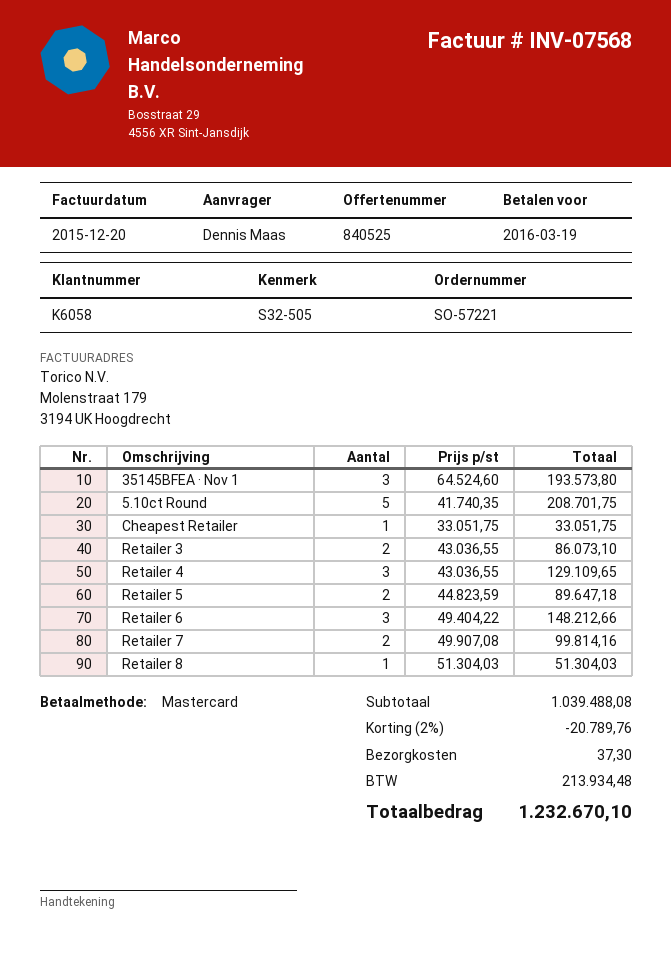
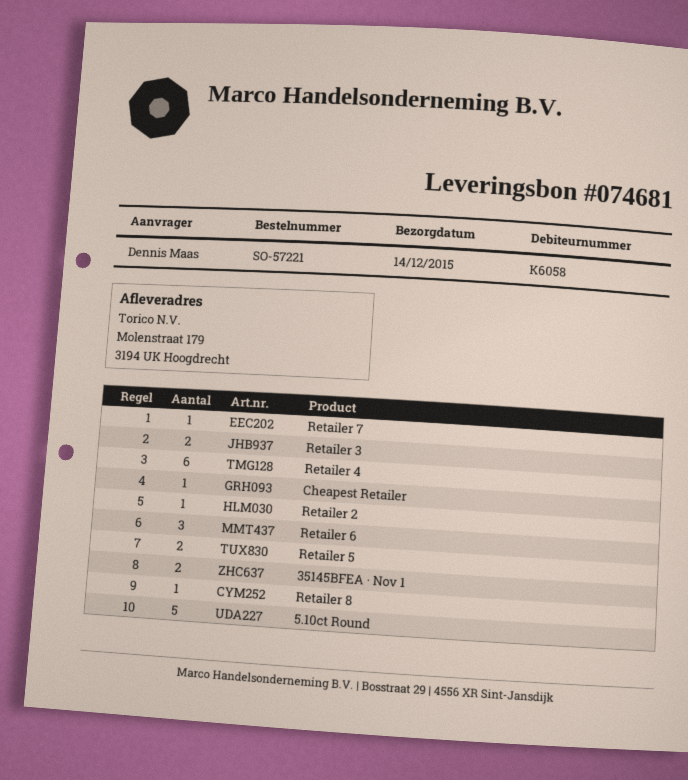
35145BFEA · Nov 1: 3 -> 2
Retailer 4: 3 -> 6
Retailer 7: 2 -> 1
Retailer 2: none -> 1

